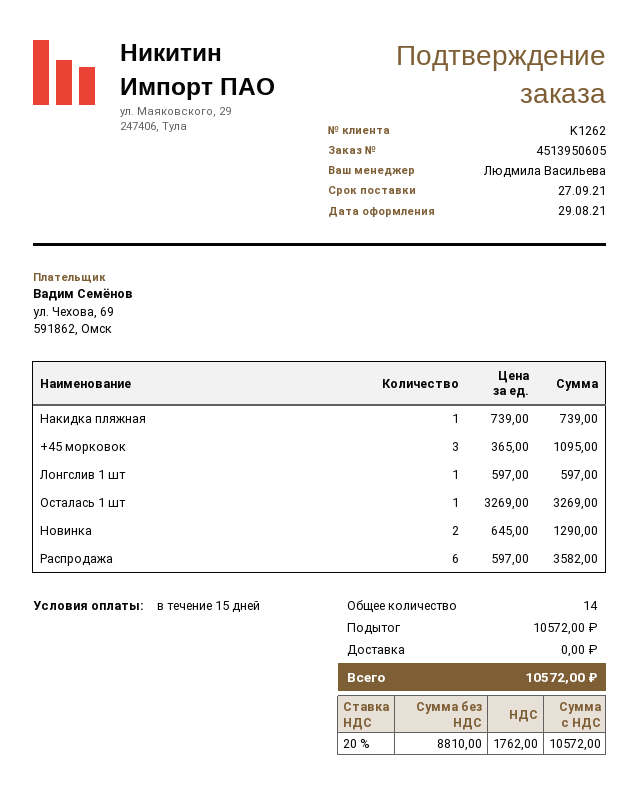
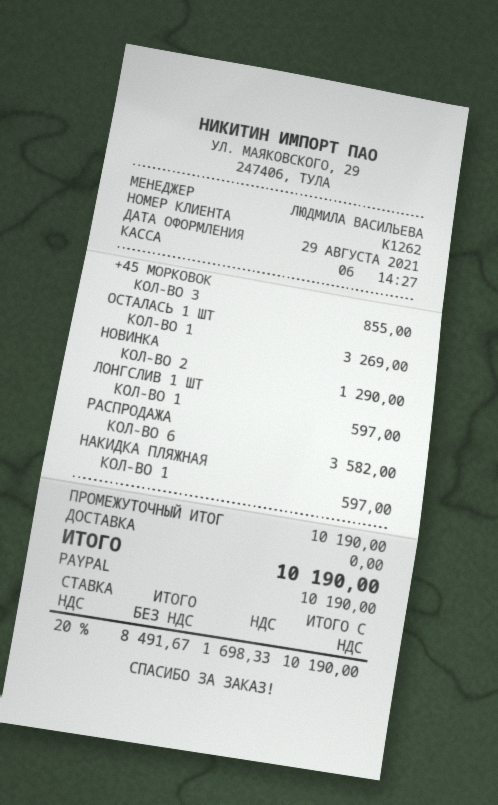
Накидка пляжная: 1 for 739.00 -> 1 for 597.00
+45 морковок: 3 for 1095.00 -> 3 for 855.00
subtotal: 10572.00 -> 10190.00
net: 8810.00 -> 8491.67
tax: 20% = 1762.00 -> 20% = 1698.33
total: 10572.00 -> 10190.00

